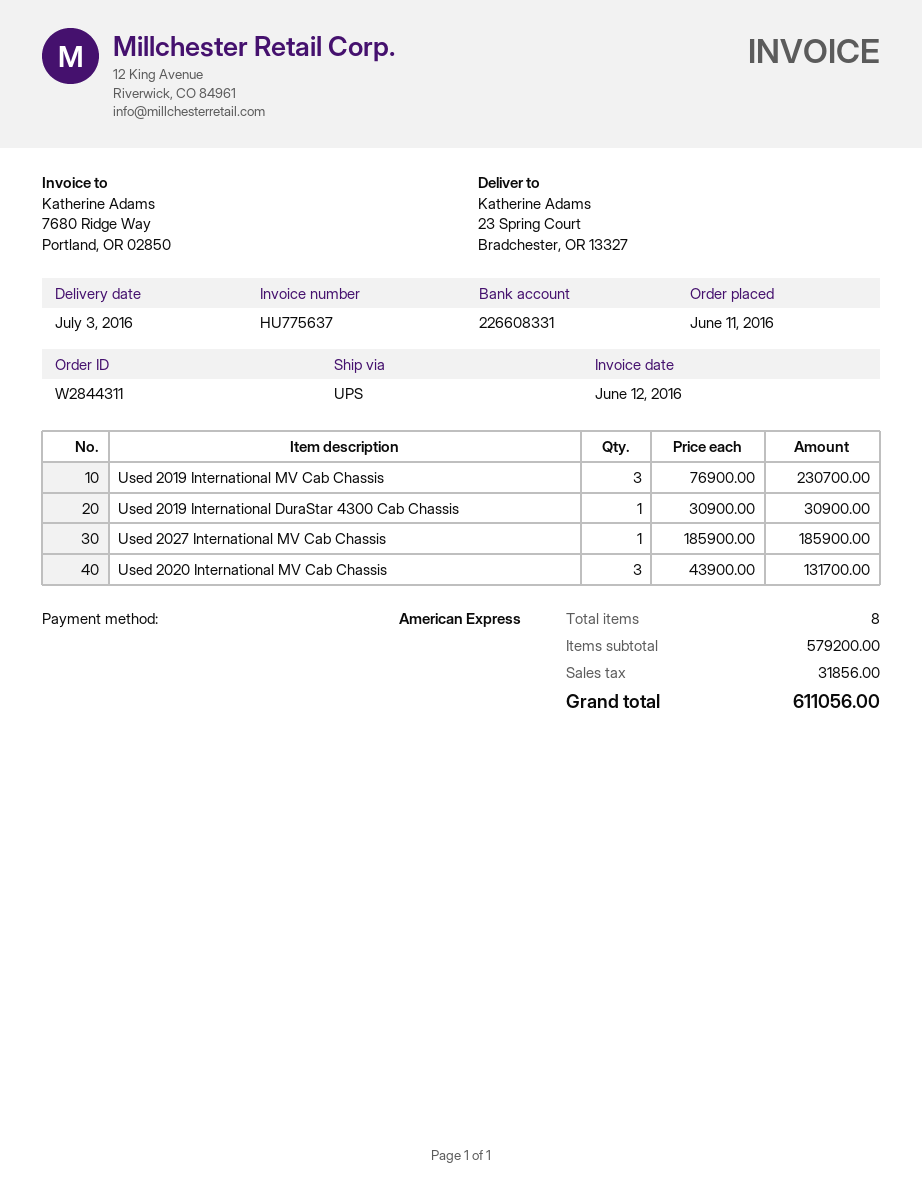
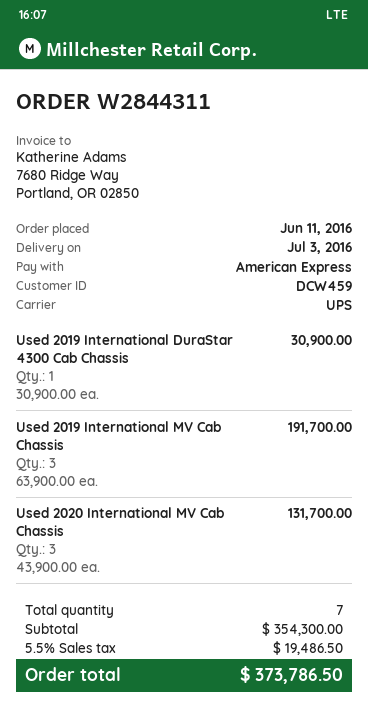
Used 2019 International MV Cab Chassis: 3 x 76900.00 = 230700.00 -> 3 x 63900.00 = 191700.00
Used 2027 International MV Cab Chassis: 1 x 185900.00 = 185900.00 -> none
total quantity: 8 -> 7
subtotal: 579200.00 -> 354300.00
tax: 31856.00 -> 19486.50
total: 611056.00 -> 373786.50

